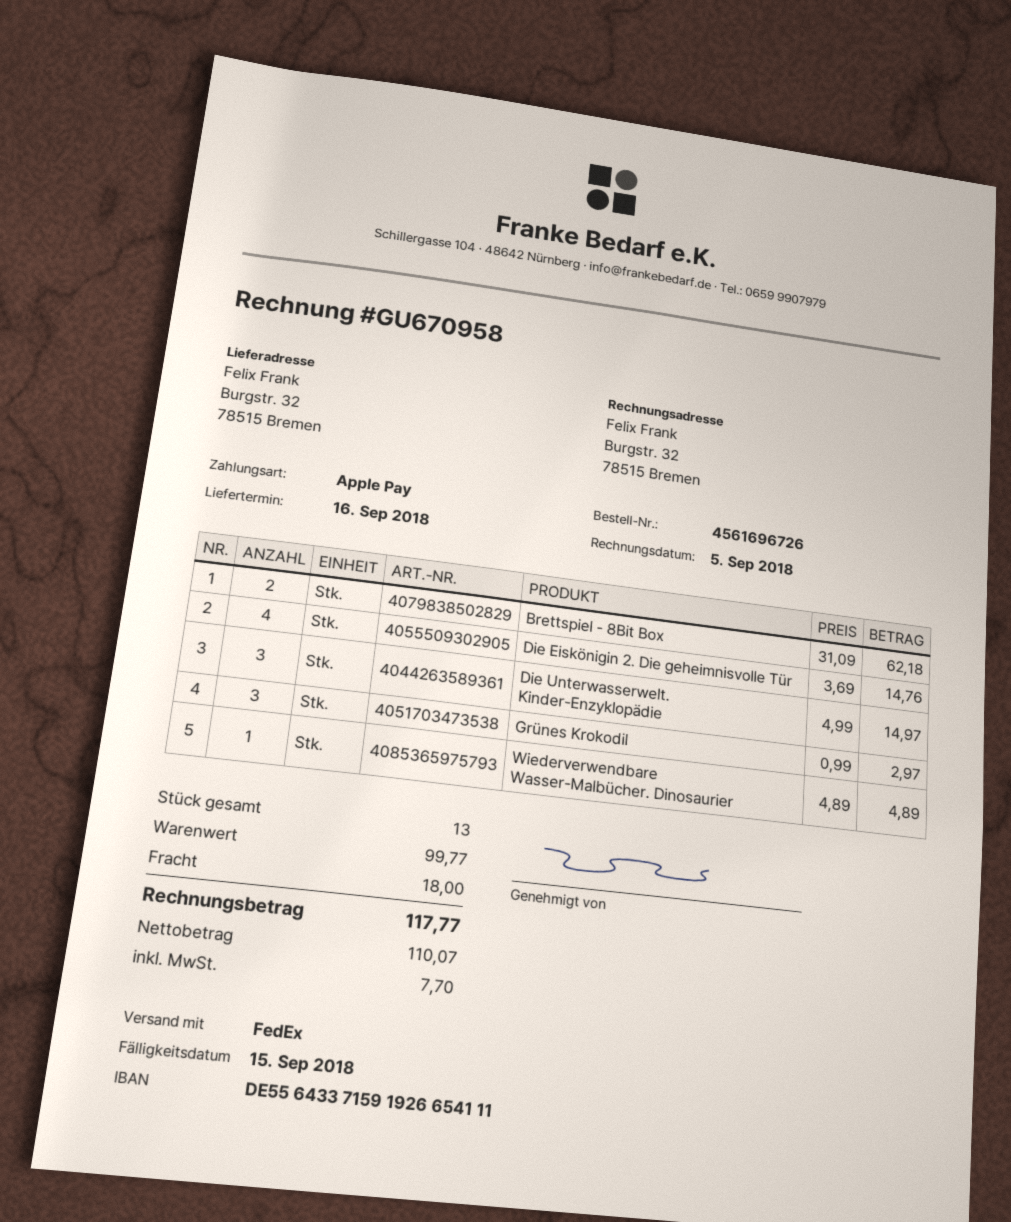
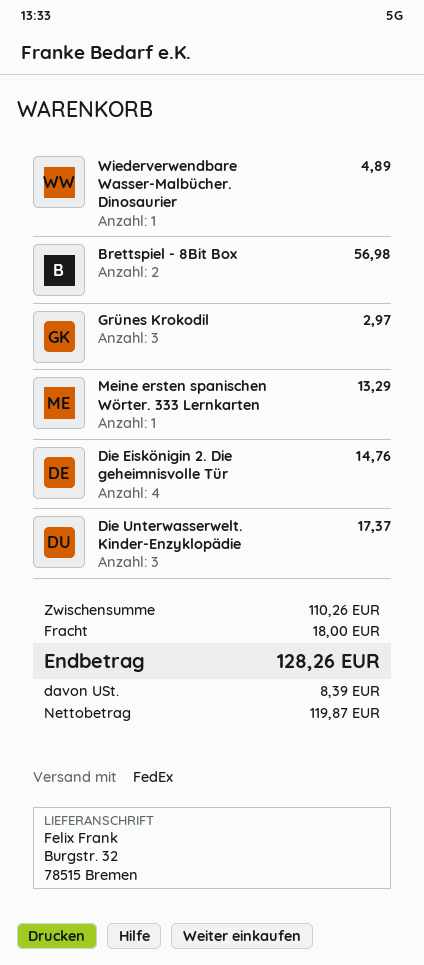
Brettspiel - 8Bit Box: 2 for 62.18 -> 2 for 56.98
Die Unterwasserwelt. Kinder-Enzyklopädie: 3 for 14.97 -> 3 for 17.37
Meine ersten spanischen Wörter. 333 Lernkarten: none -> 1 for 13.29
subtotal: 99.77 -> 110.26
net: 110.07 -> 119.87
tax: 7.70 -> 8.39
total: 117.77 -> 128.26

